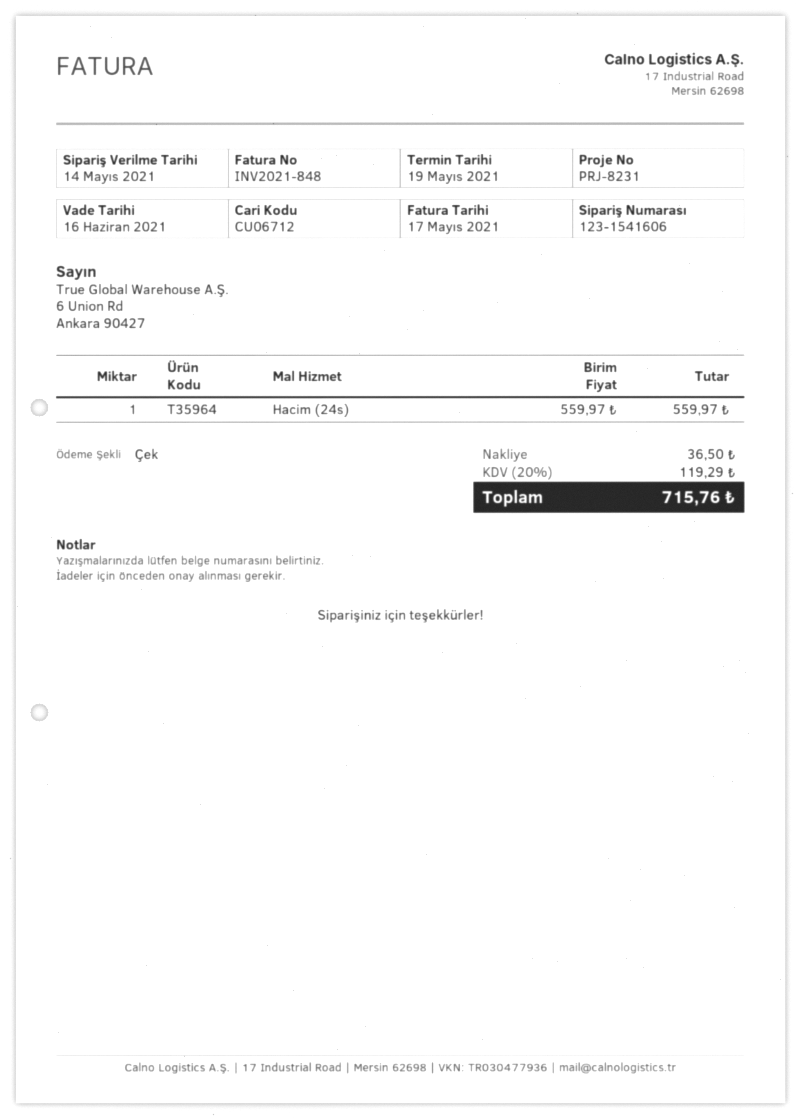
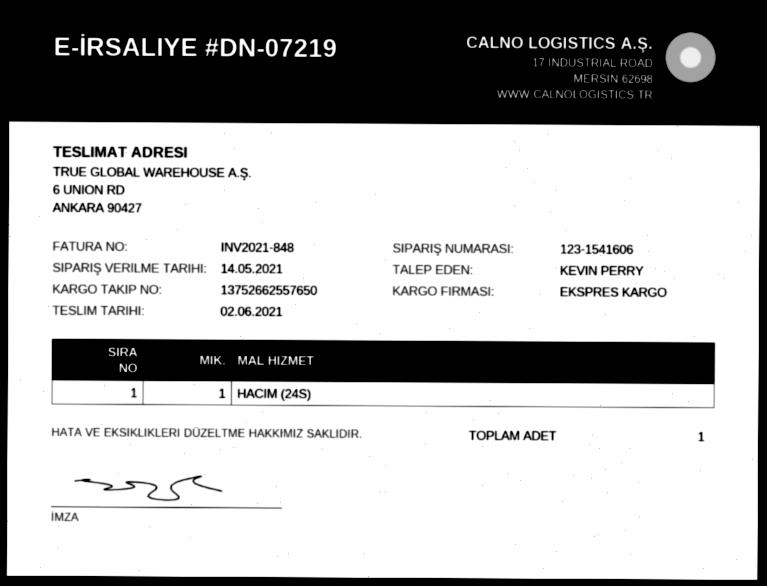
delivery date: 2021-05-19 -> 2021-06-02

